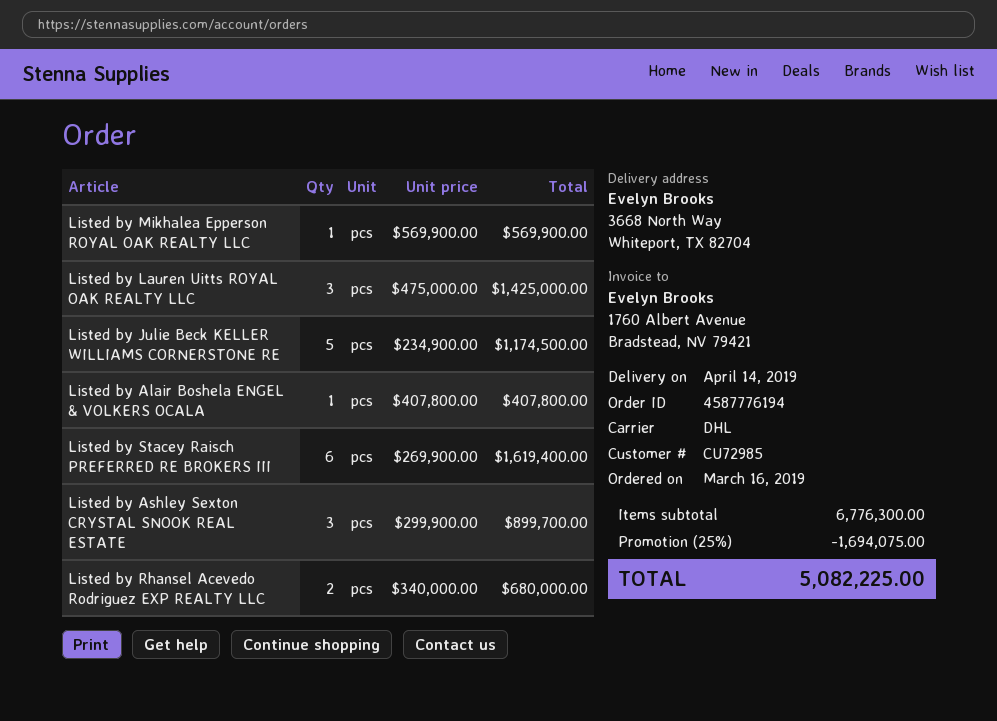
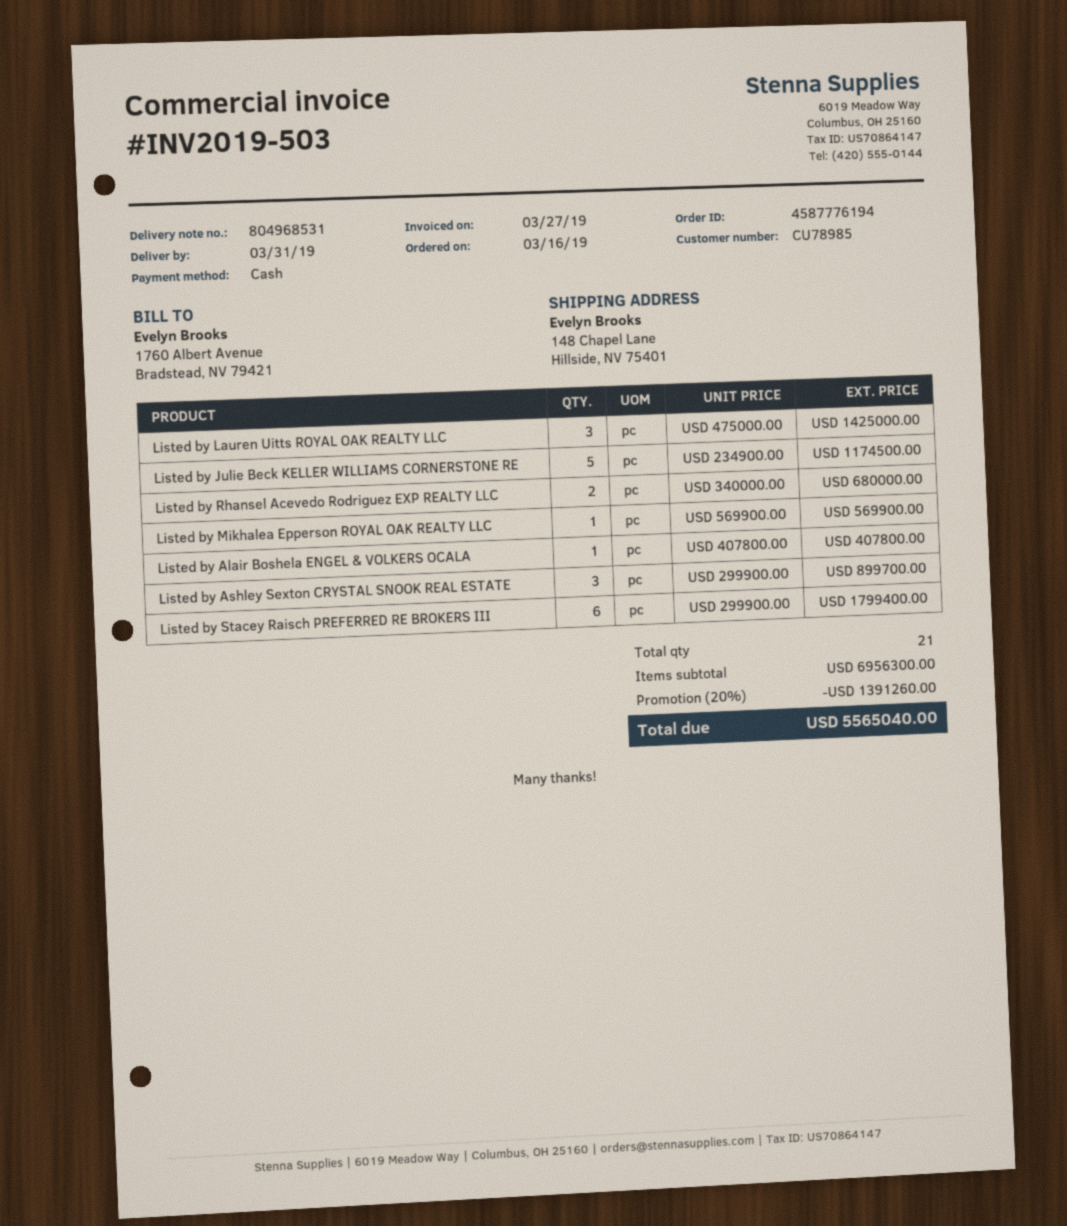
delivery date: 2019-04-14 -> 2019-03-31
customer number: CU72985 -> CU78985
ship to: 3668 North Way, Whiteport, TX 82704 -> 148 Chapel Lane, Hillside, NV 75401
Listed by Stacey Raisch PREFERRED RE BROKERS III: 6 x 269900.00 = 1619400.00 -> 6 x 299900.00 = 1799400.00
subtotal: 6776300.00 -> 6956300.00
discount: 25% = 1694075.00 -> 20% = 1391260.00
total: 5082225.00 -> 5565040.00

